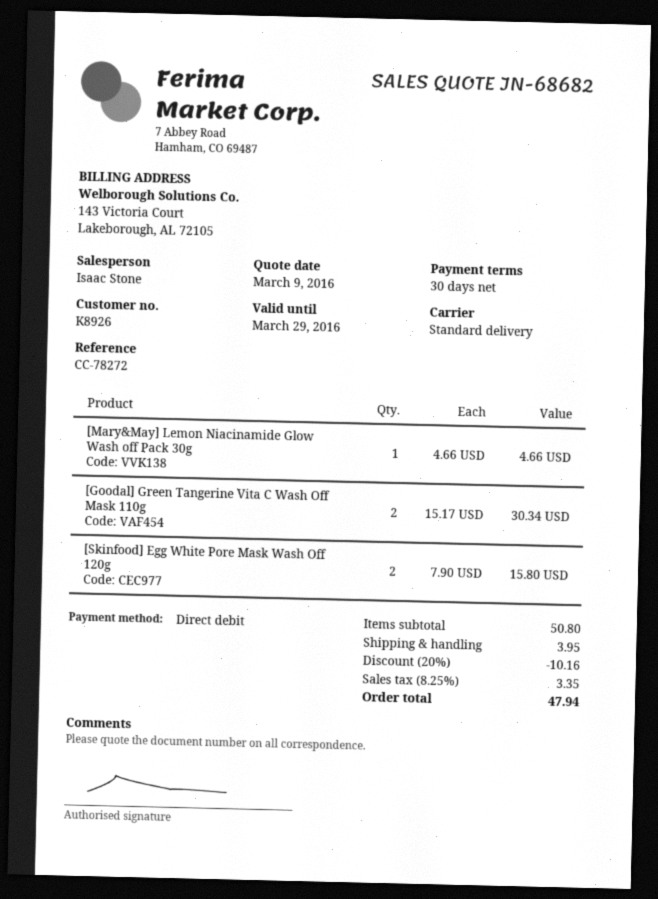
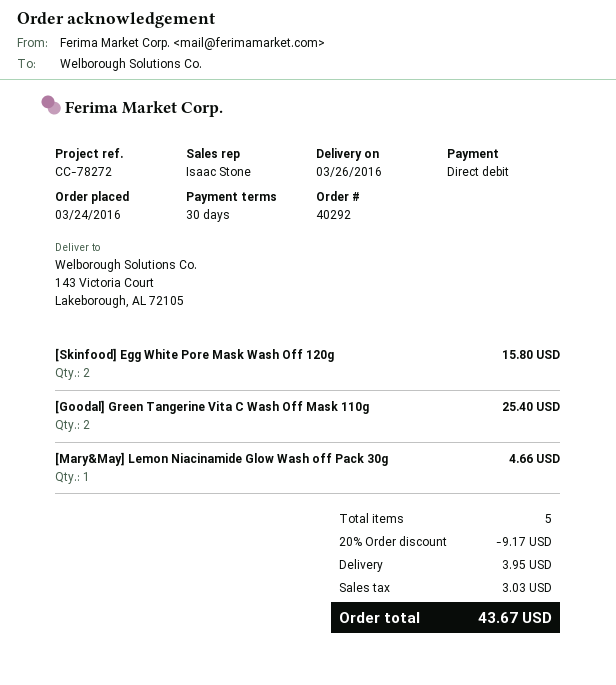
[Goodal] Green Tangerine Vita C Wash Off Mask 110g: 2 for 30.34 -> 2 for 25.40
discount: 20% = 10.16 -> 20% = 9.17
tax: 3.35 -> 3.03
total: 47.94 -> 43.67

